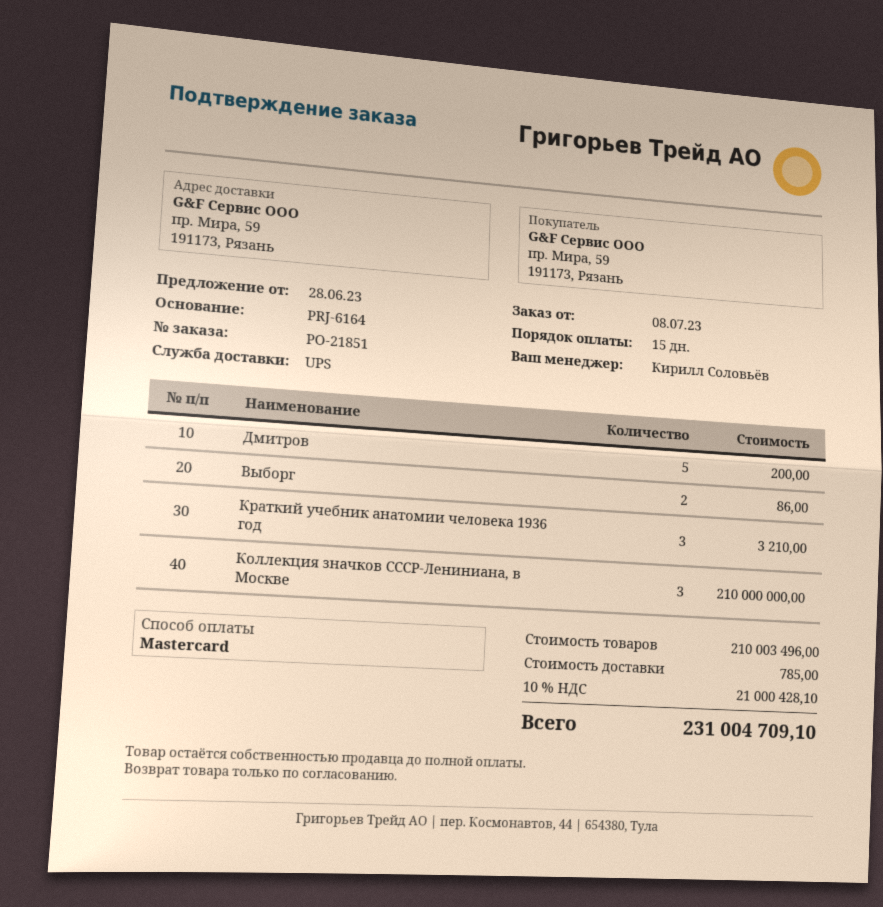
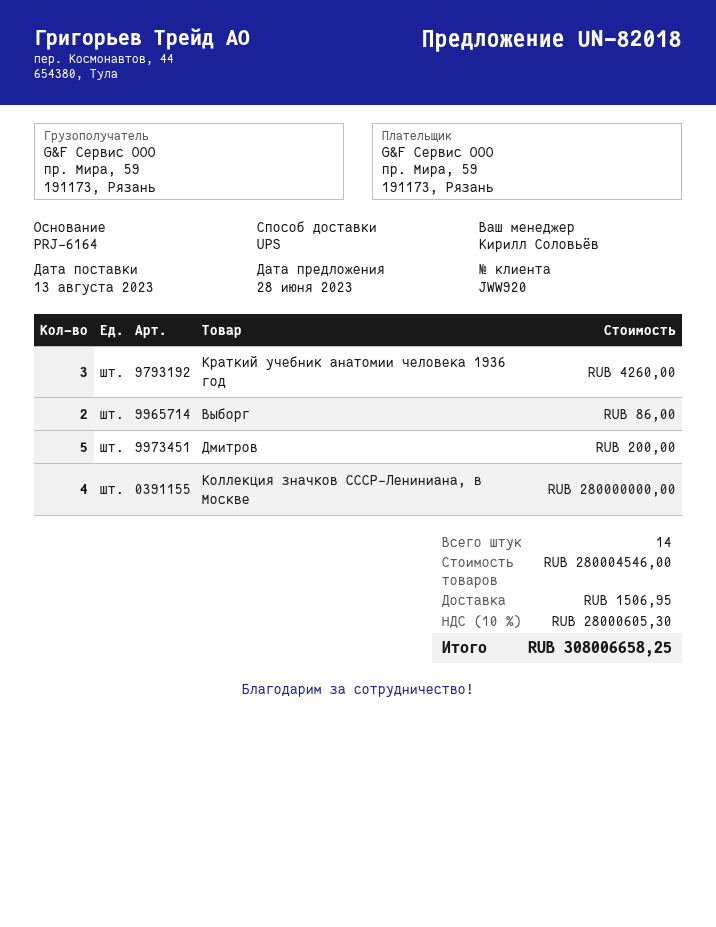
Краткий учебник анатомии человека 1936 год: 3 for 3210.00 -> 3 for 4260.00
Коллекция значков СССР-Лениниана, в Москве: 3 for 210000000.00 -> 4 for 280000000.00
subtotal: 210003496.00 -> 280004546.00
shipping: 785.00 -> 1506.95
tax: 10% = 21000428.10 -> 10% = 28000605.30
total: 231004709.10 -> 308006658.25

